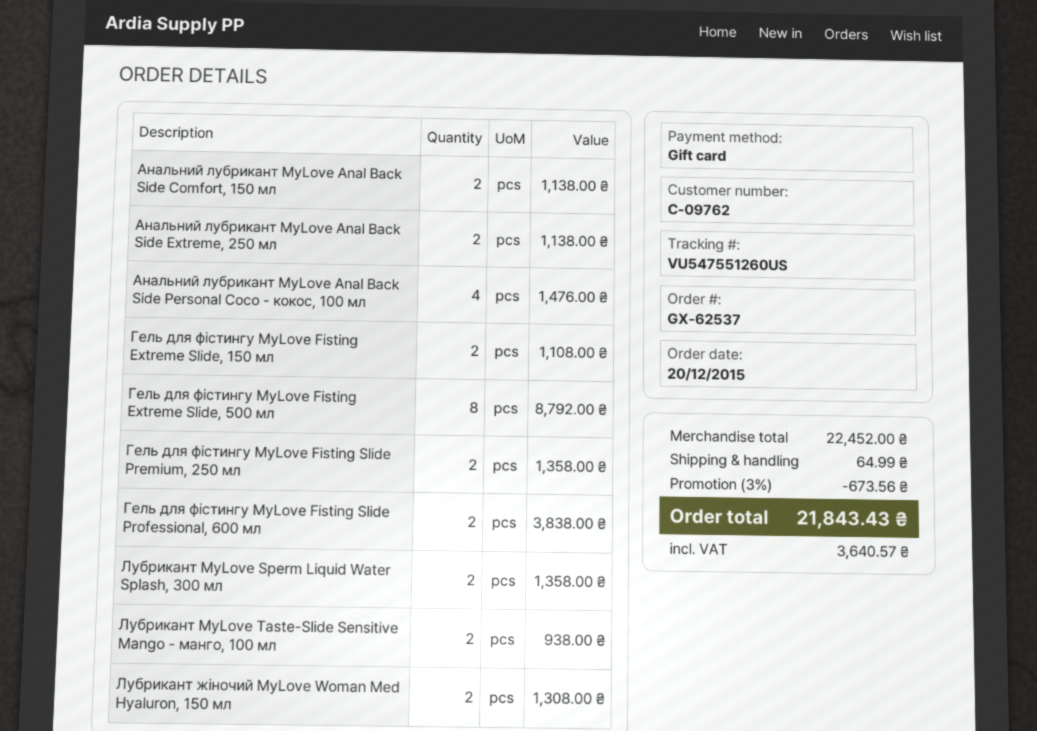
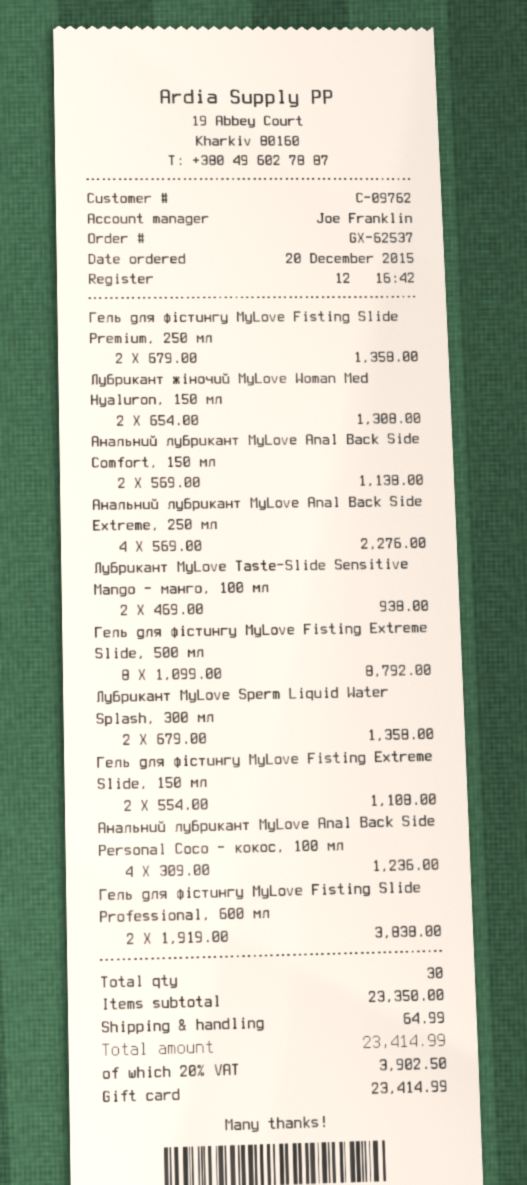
Анальний лубрикант MyLove Anal Back Side Extreme, 250 мл: 2 for 1138.00 -> 4 for 2276.00
Анальний лубрикант MyLove Anal Back Side Personal Coco - кокос, 100 мл: 4 for 1476.00 -> 4 for 1236.00
subtotal: 22452.00 -> 23350.00
discount: 3% = 673.56 -> none
tax: 3640.57 -> 3902.50
total: 21843.43 -> 23414.99

